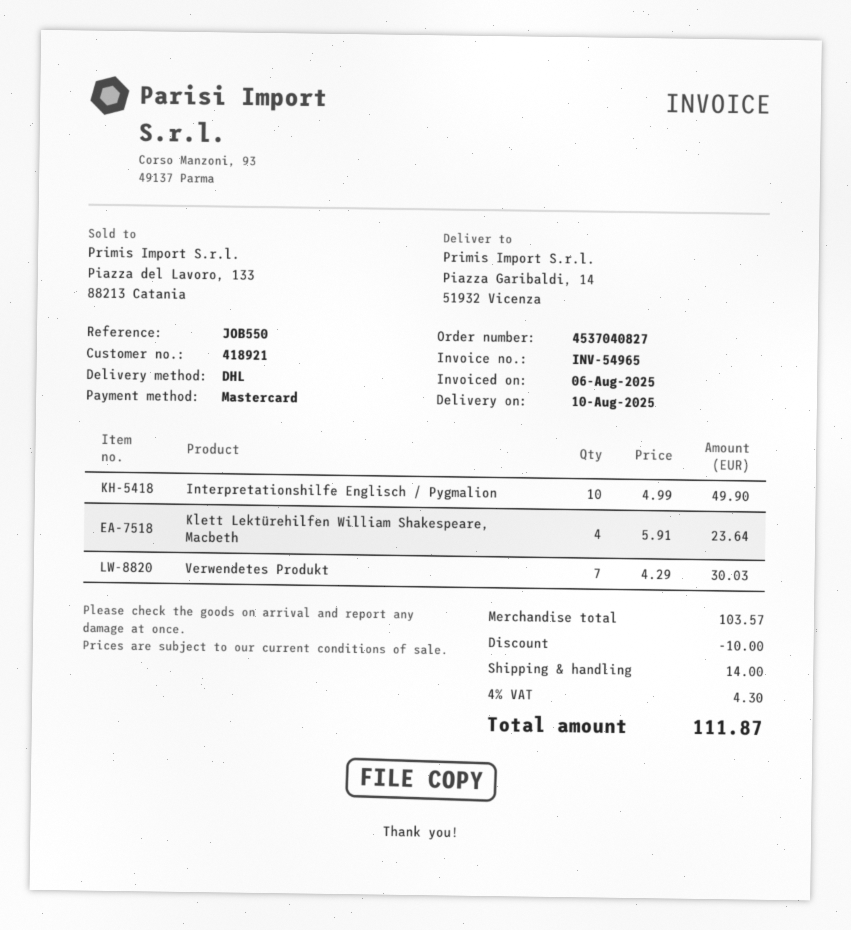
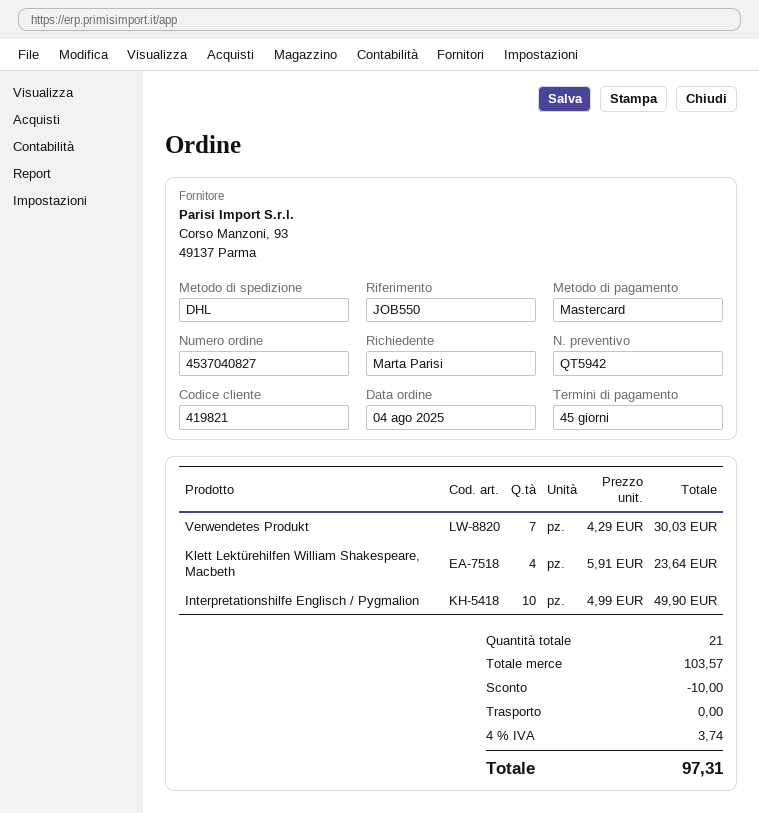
customer number: 418921 -> 419821
shipping: 14.00 -> 0.00
tax: 4% = 4.30 -> 4% = 3.74
total: 111.87 -> 97.31

